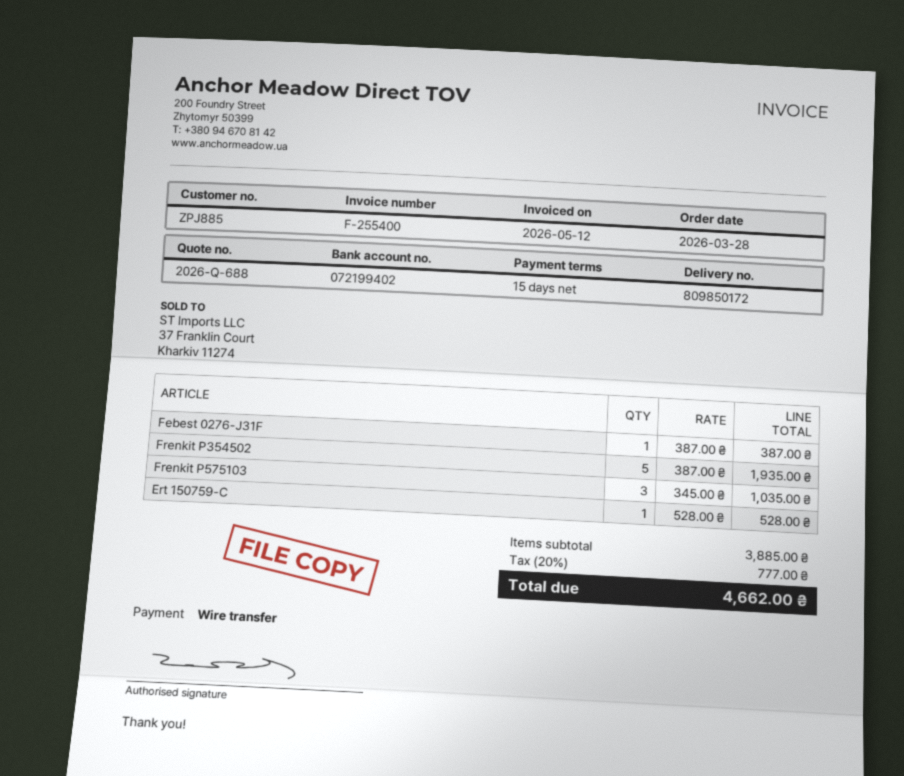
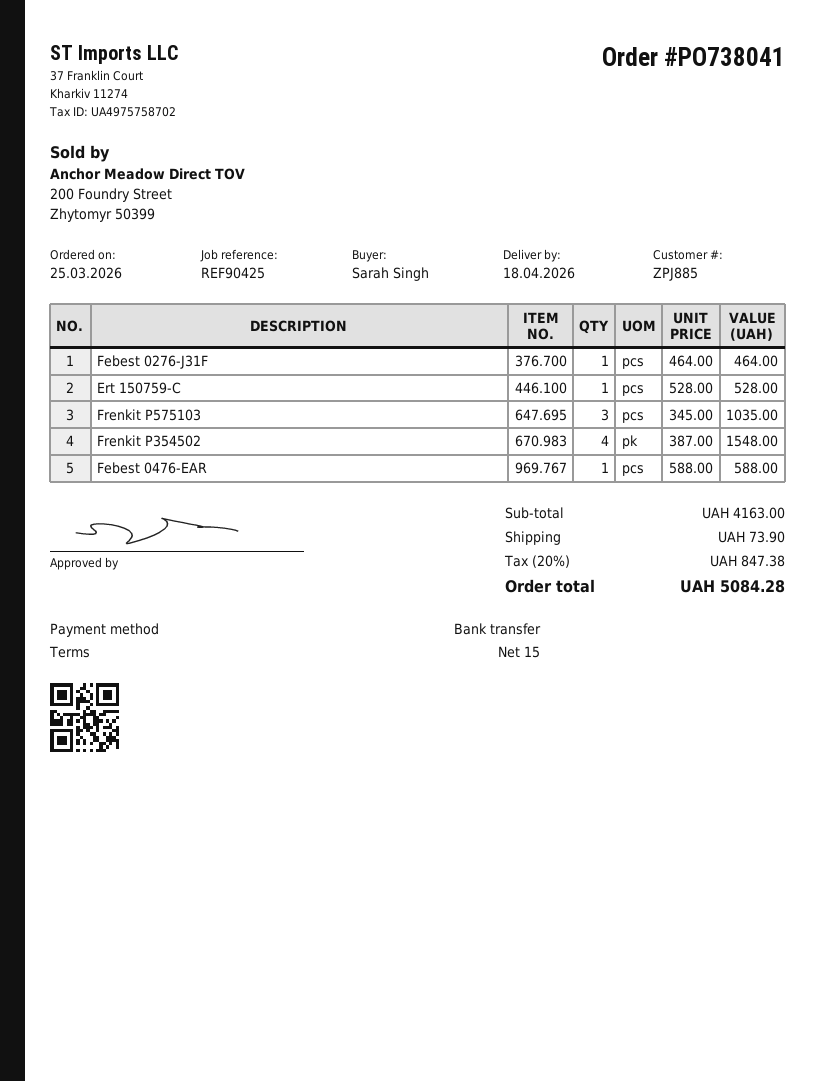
order date: 2026-03-28 -> 2026-03-25
Febest 0276-J31F: 1 x 387.00 = 387.00 -> 1 x 464.00 = 464.00
Frenkit P354502: 5 x 387.00 = 1935.00 -> 4 x 387.00 = 1548.00
Febest 0476-EAR: none -> 1 x 588.00 = 588.00
subtotal: 3885.00 -> 4163.00
shipping: none -> 73.90
tax: 20% = 777.00 -> 20% = 847.38
total: 4662.00 -> 5084.28

